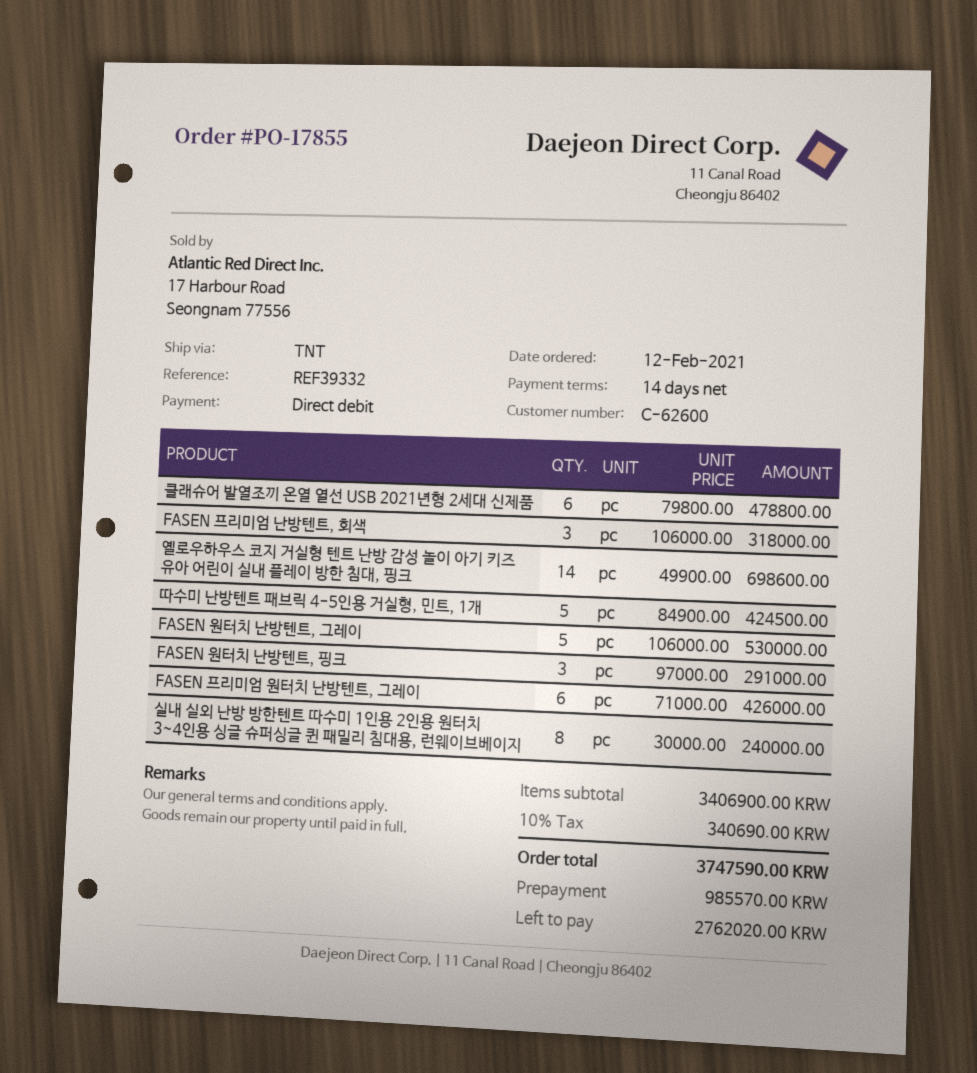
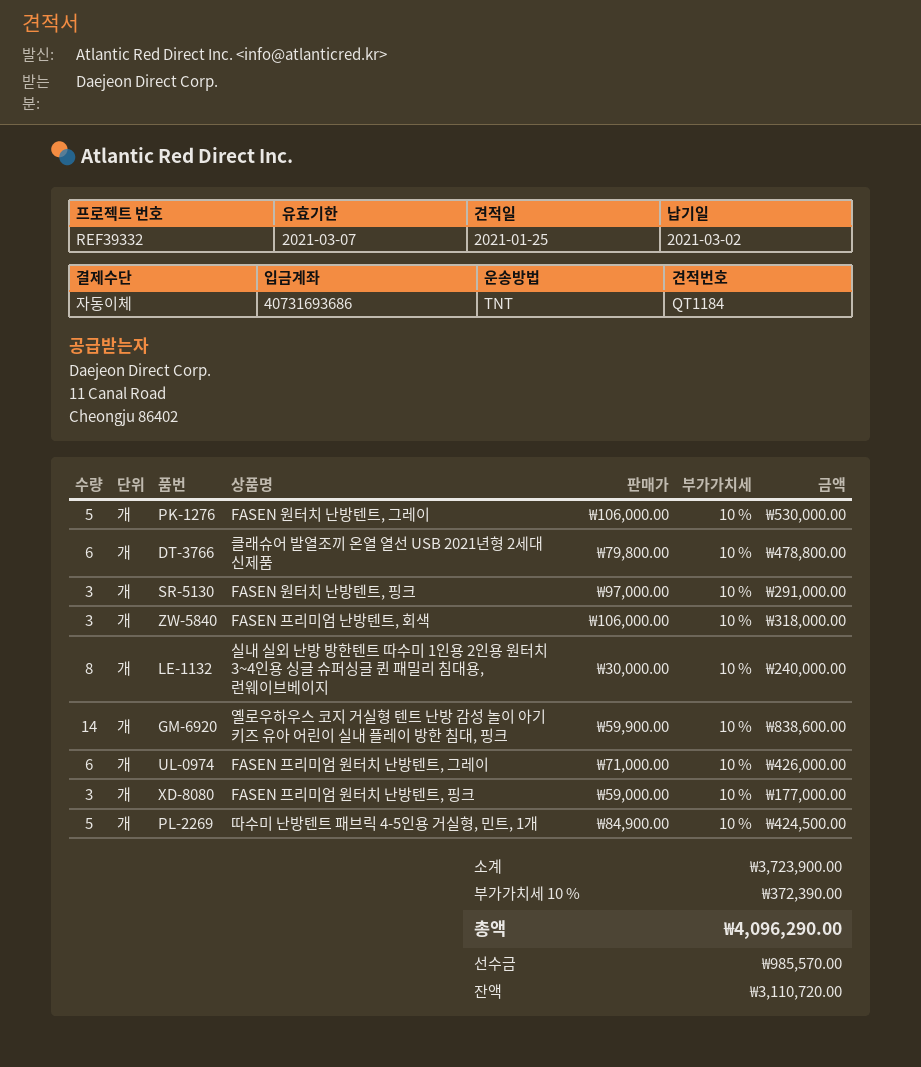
옐로우하우스 코지 거실형 텐트 난방 감성 놀이 아기 키즈 유아 어린이 실내 플레이 방한 침대, 핑크: 14 x 49900.00 = 698600.00 -> 14 x 59900.00 = 838600.00
FASEN 프리미엄 원터치 난방텐트, 핑크: none -> 3 x 59000.00 = 177000.00
subtotal: 3406900.00 -> 3723900.00
tax: 10% = 340690.00 -> 10% = 372390.00
total: 3747590.00 -> 4096290.00
balance: 2762020.00 -> 3110720.00

